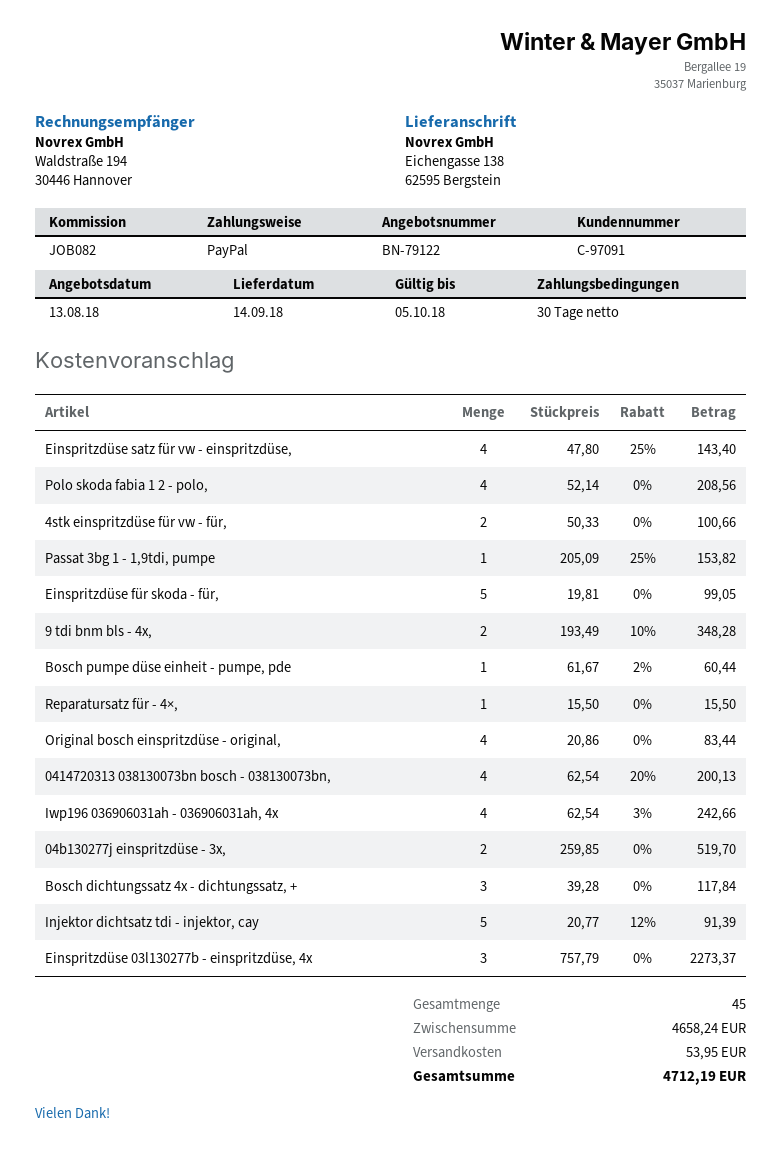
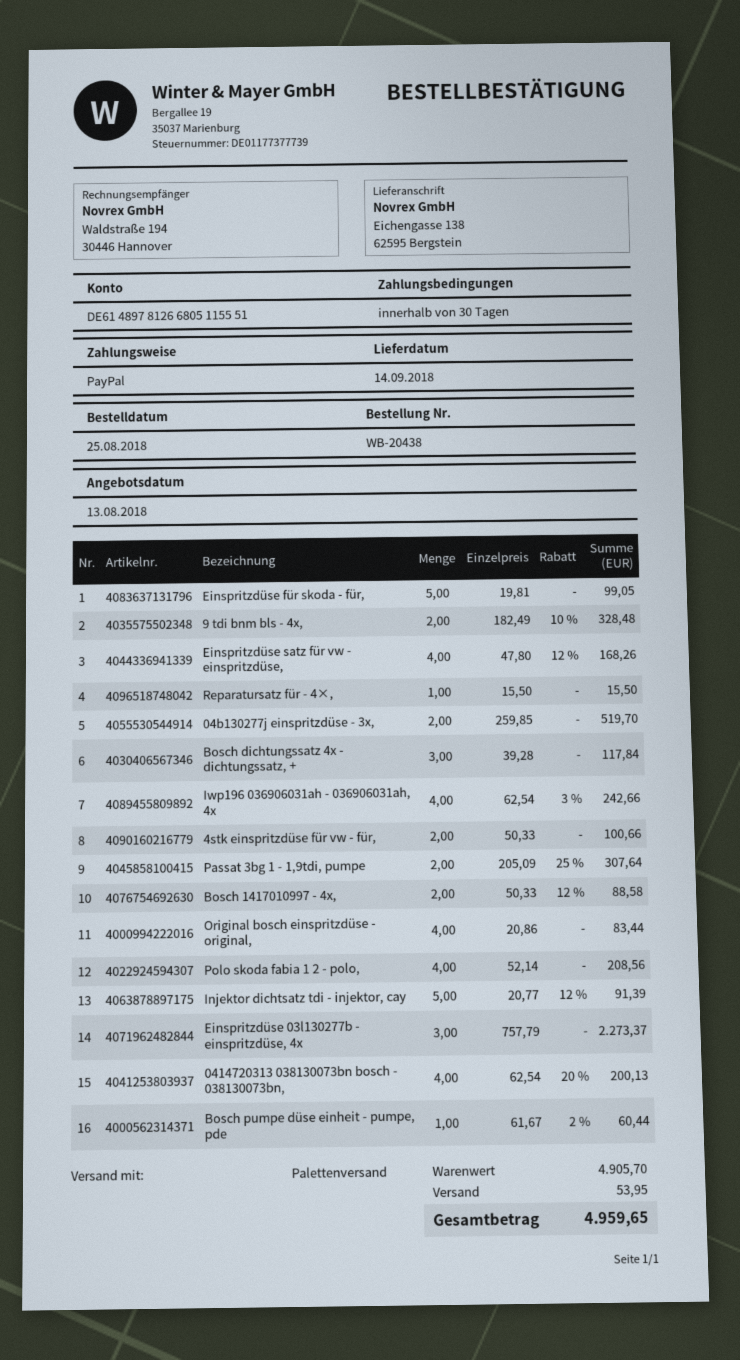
Einspritzdüse satz für vw - einspritzdüse,: 4 x 47.80 - 25% = 143.40 -> 4 x 47.80 - 12% = 168.26
Passat 3bg 1 - 1,9tdi, pumpe: 1 x 205.09 - 25% = 153.82 -> 2 x 205.09 - 25% = 307.64
9 tdi bnm bls - 4x,: 2 x 193.49 - 10% = 348.28 -> 2 x 182.49 - 10% = 328.48
Bosch 1417010997 - 4x,: none -> 2 x 50.33 - 12% = 88.58
subtotal: 4658.24 -> 4905.70
total: 4712.19 -> 4959.65

